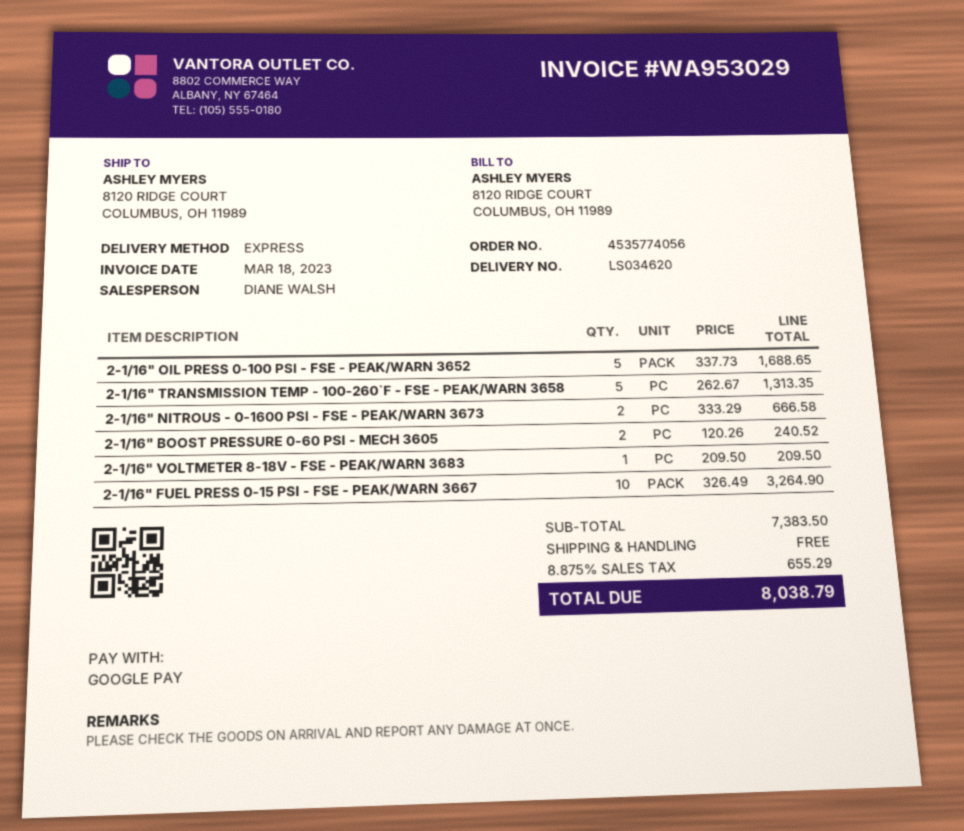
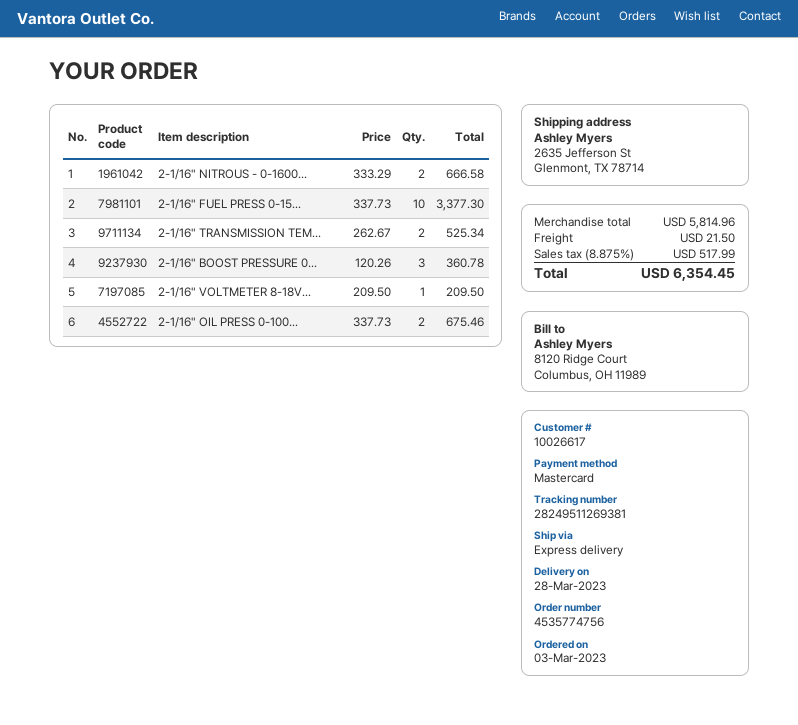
order number: 4535774056 -> 4535774756
payment method: Google Pay -> Mastercard
ship to: 8120 RIDGE COURT, COLUMBUS, OH 11989 -> 2635 Jefferson St, Glenmont, TX 78714
2-1/16" OIL PRESS 0-100 PSI - FSE - PEAK/WARN 3652: 5 x 337.73 = 1688.65 -> 2 x 337.73 = 675.46
2-1/16" TRANSMISSION TEMP - 100-260`F - FSE - PEAK/WARN 3658: 5 x 262.67 = 1313.35 -> 2 x 262.67 = 525.34
2-1/16" BOOST PRESSURE 0-60 PSI - MECH 3605: 2 x 120.26 = 240.52 -> 3 x 120.26 = 360.78
2-1/16" FUEL PRESS 0-15 PSI - FSE - PEAK/WARN 3667: 10 x 326.49 = 3264.90 -> 10 x 337.73 = 3377.30
subtotal: 7383.50 -> 5814.96
shipping: 0.00 -> 21.50
tax: 8.875% = 655.29 -> 8.875% = 517.99
total: 8038.79 -> 6354.45

